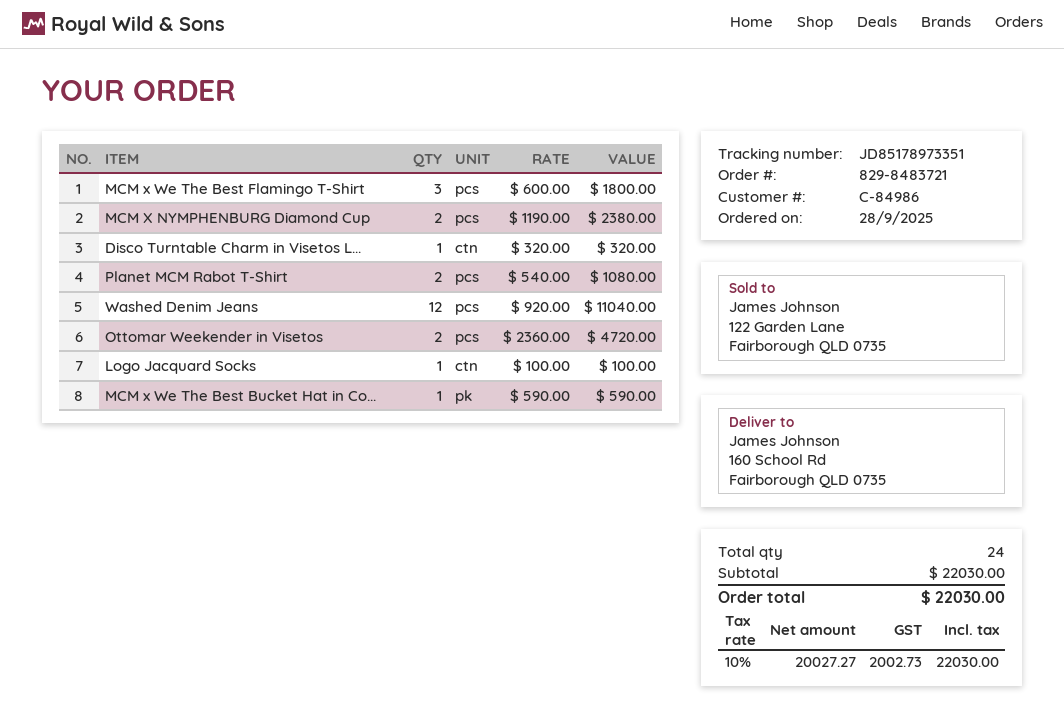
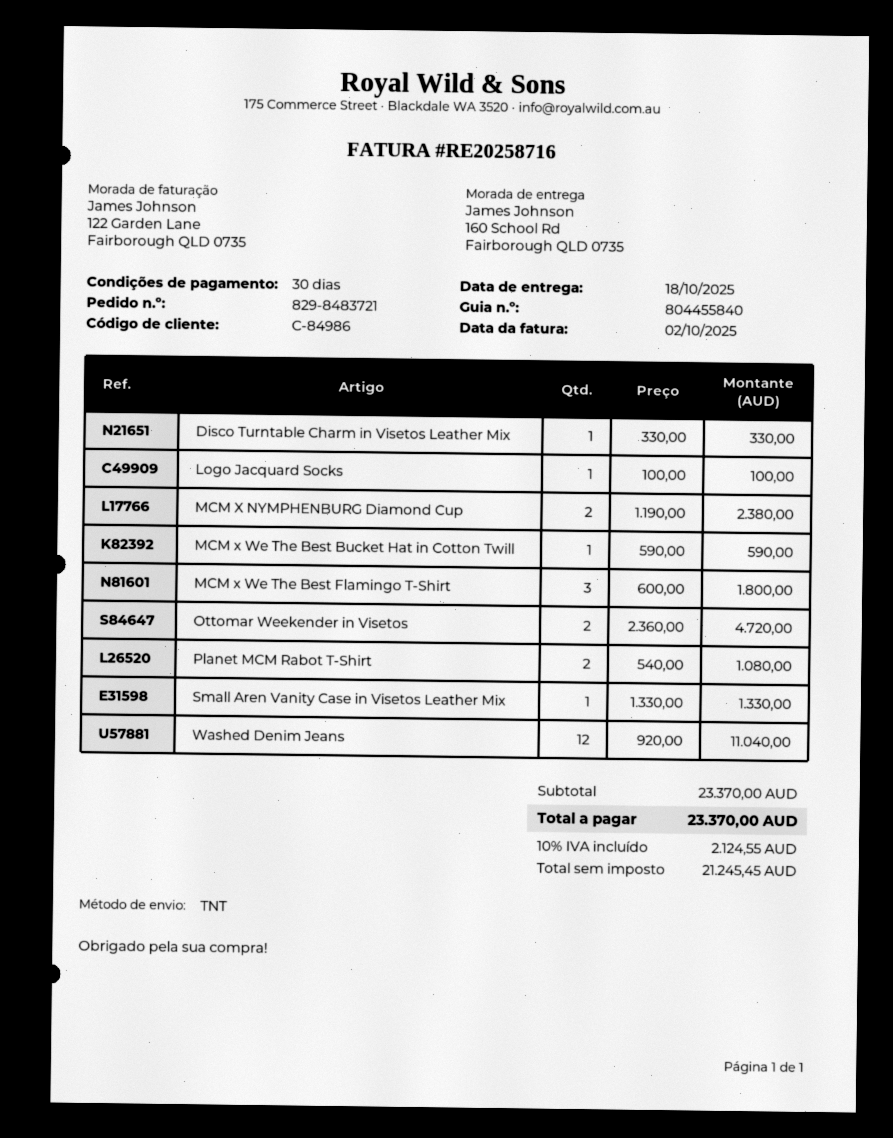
Disco Turntable Charm in Visetos L...: 1 x 320.00 = 320.00 -> 1 x 330.00 = 330.00
Small Aren Vanity Case in Visetos Leather Mix: none -> 1 x 1330.00 = 1330.00
subtotal: 22030.00 -> 23370.00
net: 20027.27 -> 21245.45
tax: 10% = 2002.73 -> 10% = 2124.55
total: 22030.00 -> 23370.00

